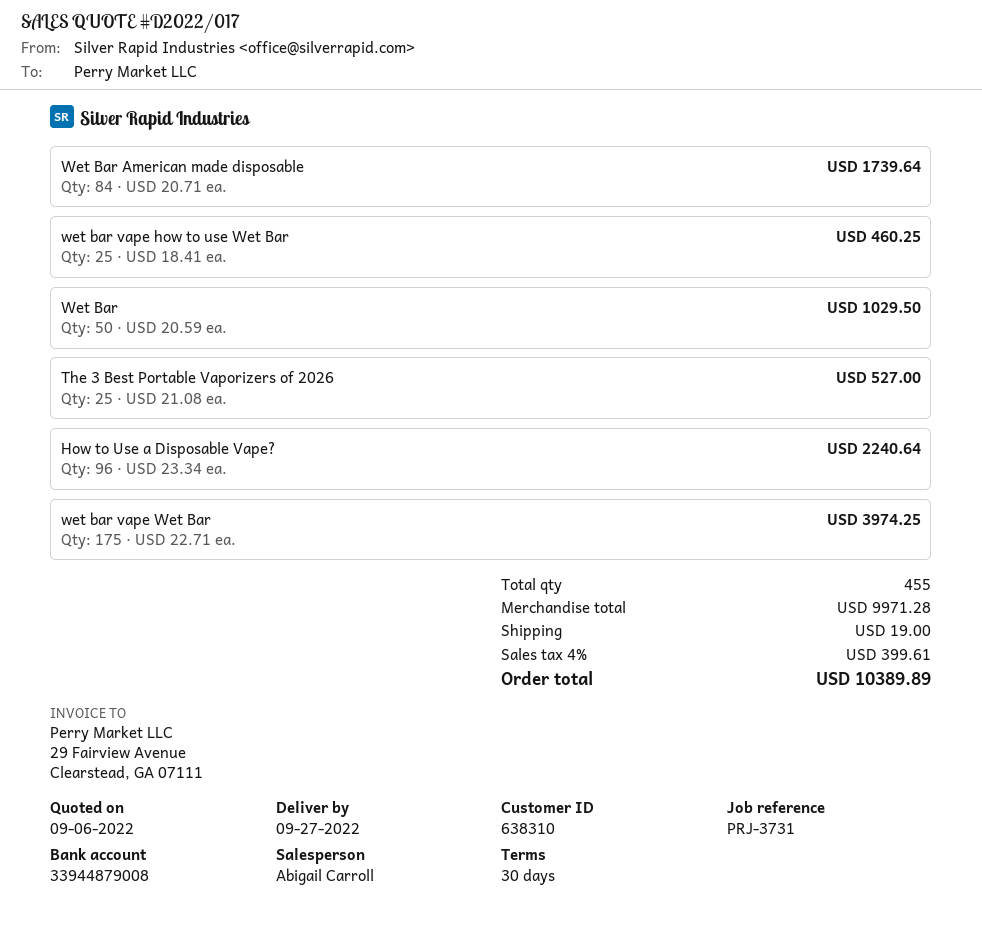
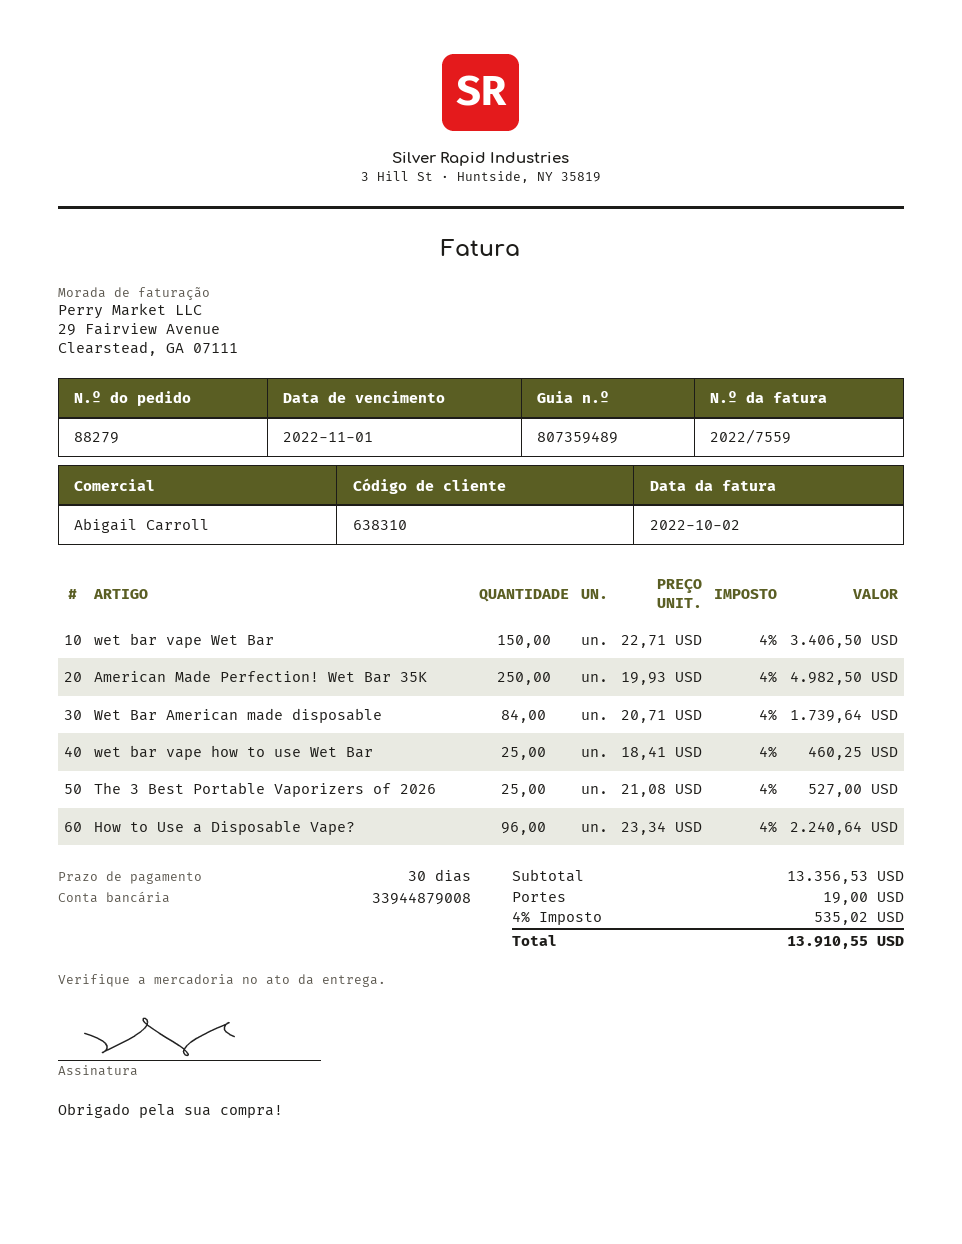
Wet Bar: 50 x 20.59 = 1029.50 -> none
wet bar vape Wet Bar: 175 x 22.71 = 3974.25 -> 150 x 22.71 = 3406.50
American Made Perfection! Wet Bar 35K: none -> 250 x 19.93 = 4982.50
subtotal: 9971.28 -> 13356.53
tax: 4% = 399.61 -> 4% = 535.02
total: 10389.89 -> 13910.55

